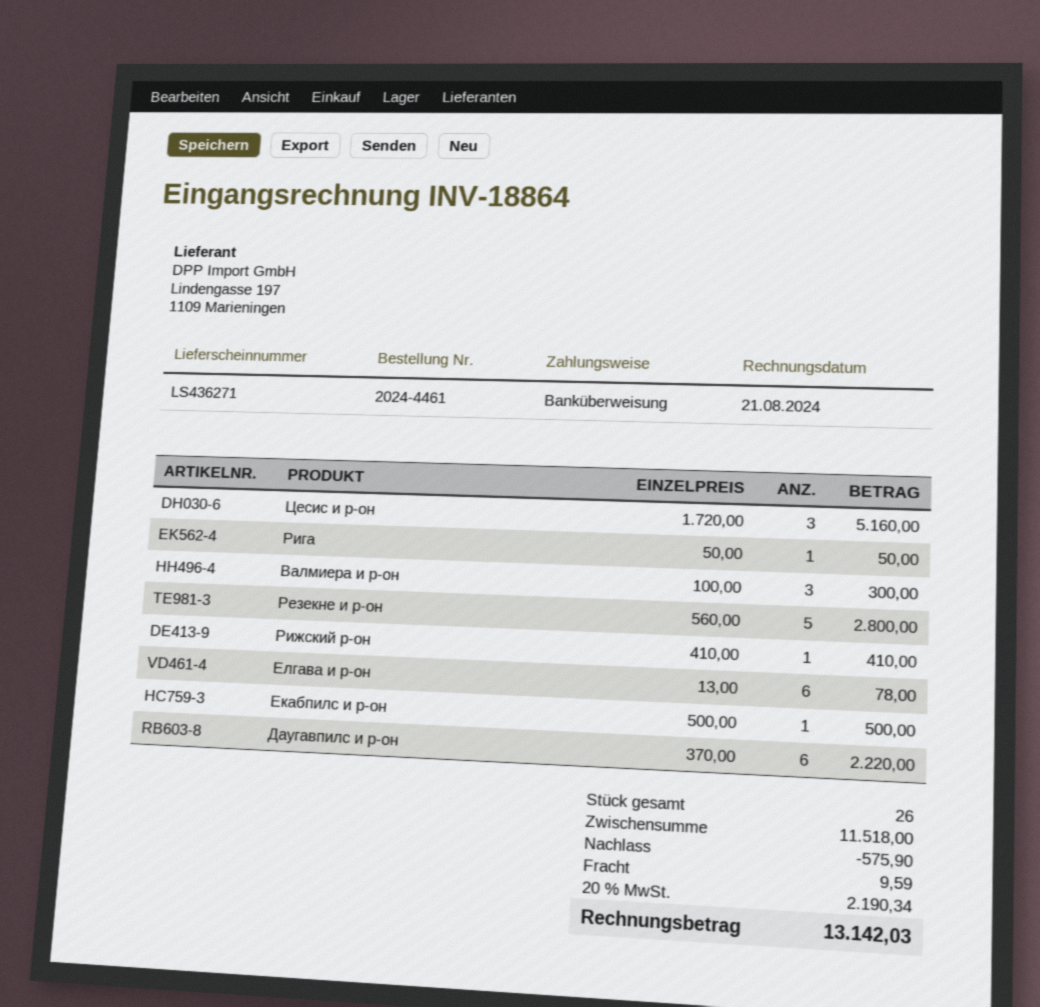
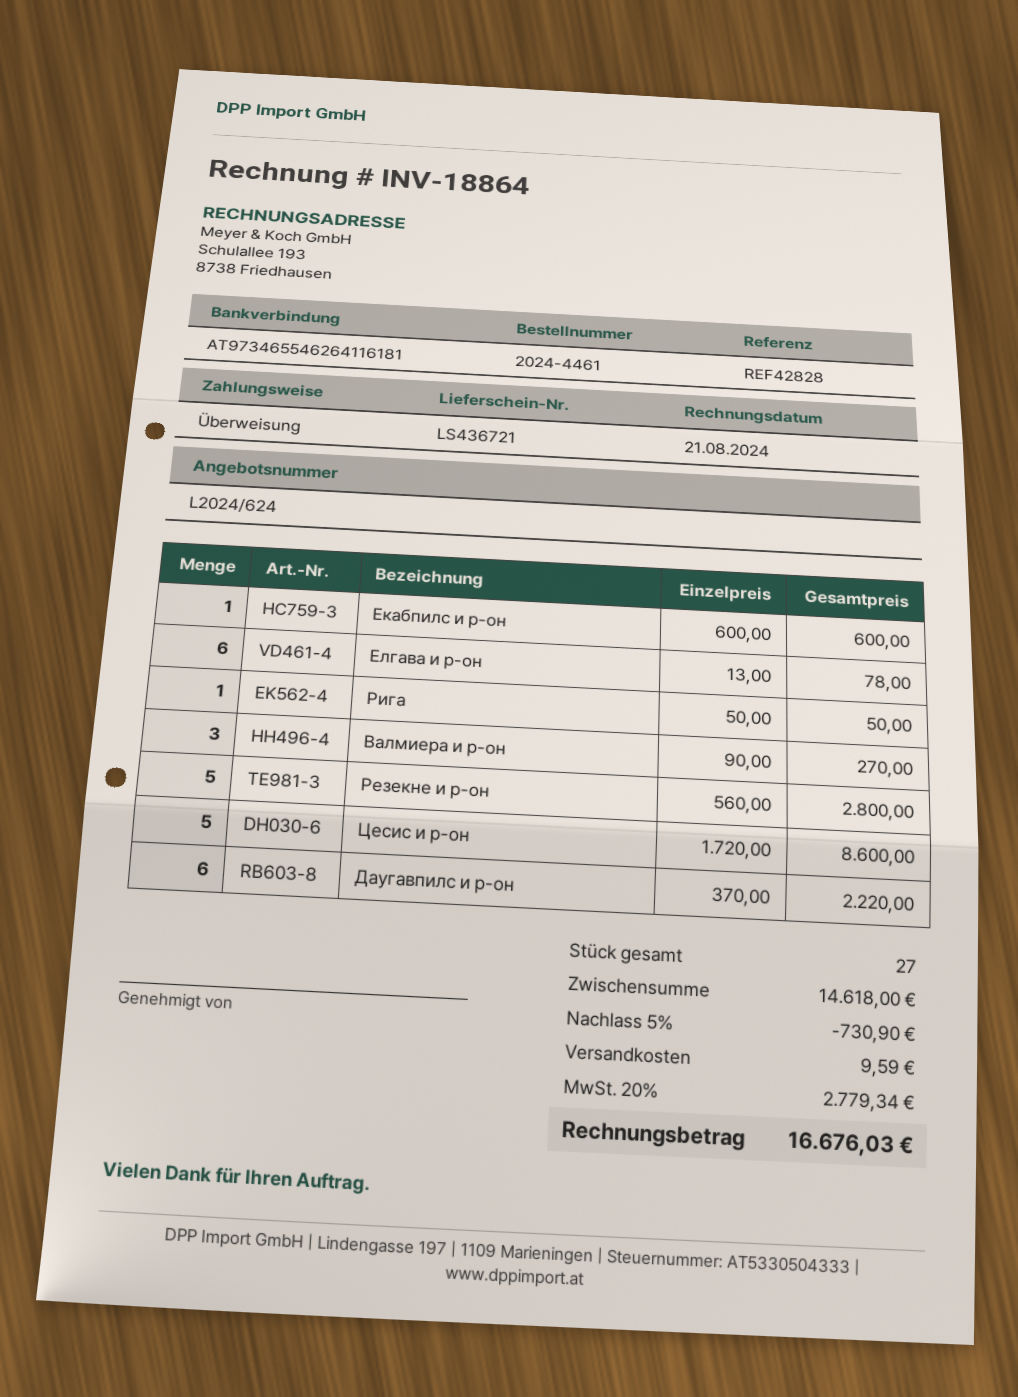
delivery note number: LS436271 -> LS436721
Цесис и р-он: 3 x 1720.00 = 5160.00 -> 5 x 1720.00 = 8600.00
Валмиера и р-он: 3 x 100.00 = 300.00 -> 3 x 90.00 = 270.00
Рижский р-он: 1 x 410.00 = 410.00 -> none
Екабпилс и р-он: 1 x 500.00 = 500.00 -> 1 x 600.00 = 600.00
total quantity: 26 -> 27
subtotal: 11518.00 -> 14618.00
discount: 575.90 -> 730.90
tax: 20% = 2190.34 -> 20% = 2779.34
total: 13142.03 -> 16676.03

